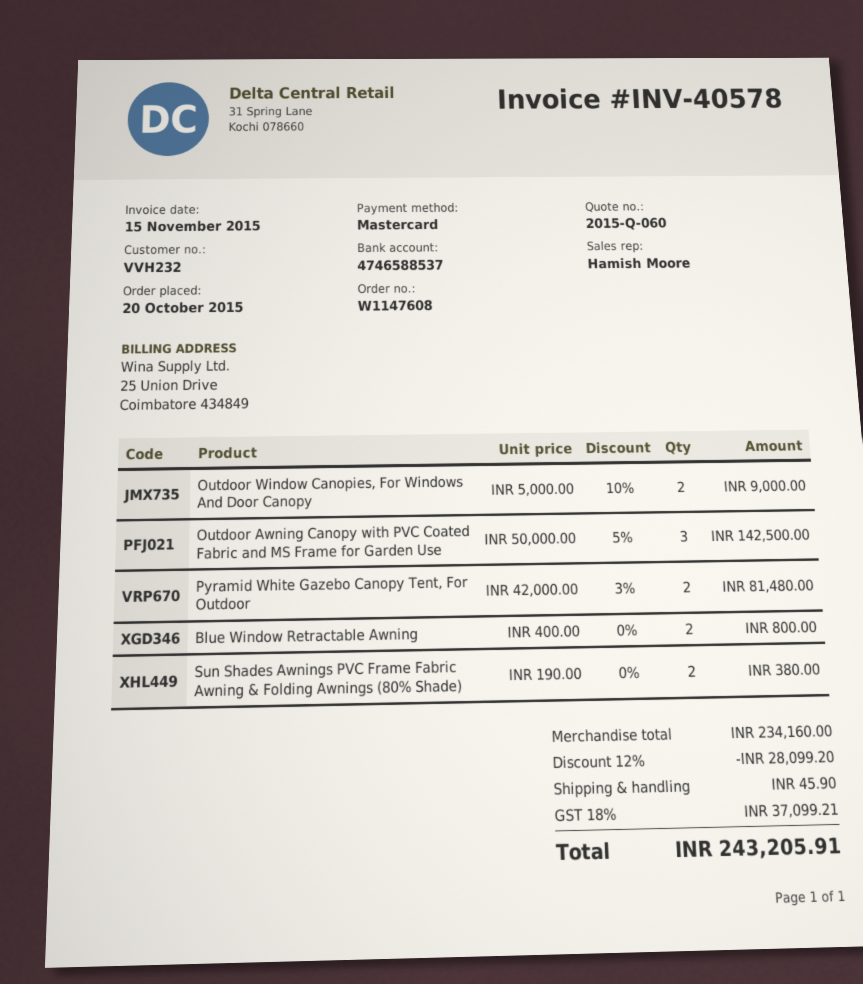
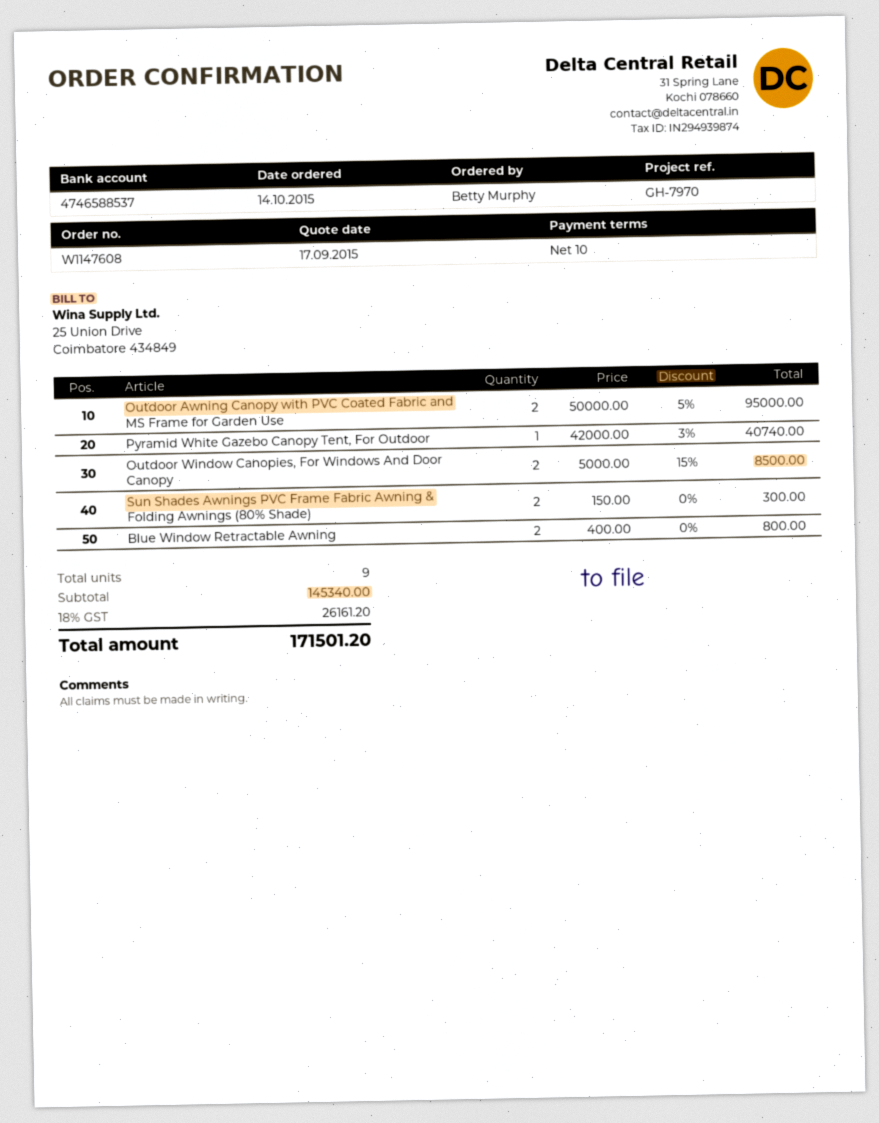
order date: 2015-10-20 -> 2015-10-14
Outdoor Window Canopies, For Windows And Door Canopy: 2 x 5000.00 - 10% = 9000.00 -> 2 x 5000.00 - 15% = 8500.00
Outdoor Awning Canopy with PVC Coated Fabric and MS Frame for Garden Use: 3 x 50000.00 - 5% = 142500.00 -> 2 x 50000.00 - 5% = 95000.00
Pyramid White Gazebo Canopy Tent, For Outdoor: 2 x 42000.00 - 3% = 81480.00 -> 1 x 42000.00 - 3% = 40740.00
Sun Shades Awnings PVC Frame Fabric Awning & Folding Awnings (80% Shade): 2 x 190.00 = 380.00 -> 2 x 150.00 = 300.00
subtotal: 234160.00 -> 145340.00
discount: 12% = 28099.20 -> none
shipping: 45.90 -> none
tax: 18% = 37099.21 -> 18% = 26161.20
total: 243205.91 -> 171501.20

